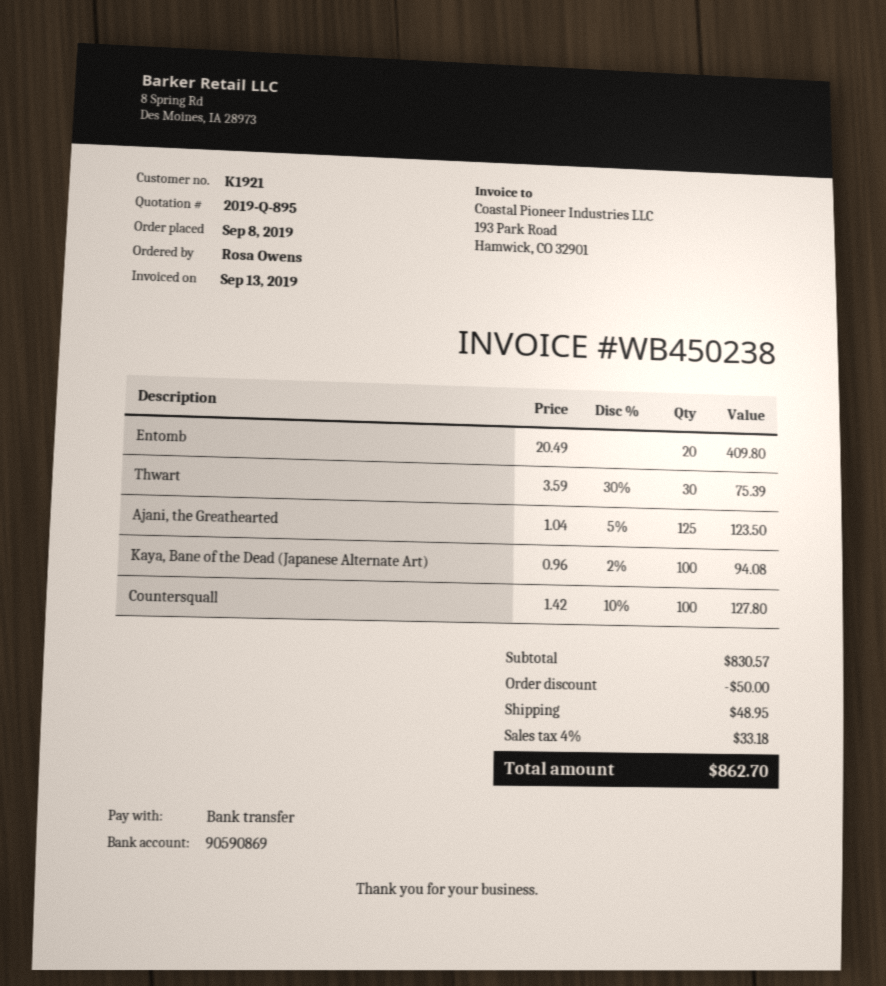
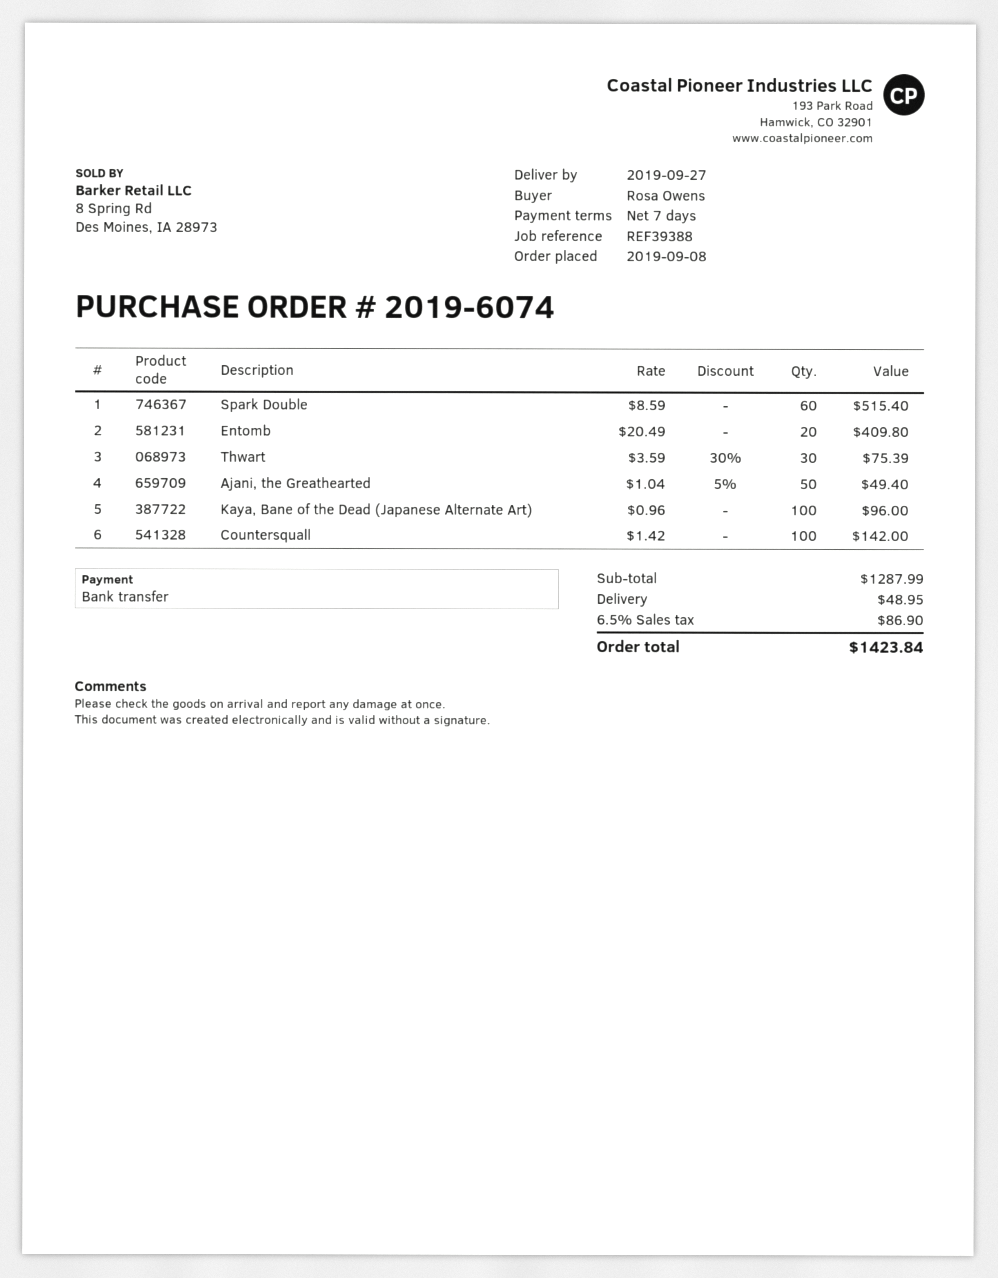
Ajani, the Greathearted: 125 x 1.04 - 5% = 123.50 -> 50 x 1.04 - 5% = 49.40
Kaya, Bane of the Dead (Japanese Alternate Art): 100 x 0.96 - 2% = 94.08 -> 100 x 0.96 = 96.00
Countersquall: 100 x 1.42 - 10% = 127.80 -> 100 x 1.42 = 142.00
Spark Double: none -> 60 x 8.59 = 515.40
subtotal: 830.57 -> 1287.99
discount: 50.00 -> none
tax: 4% = 33.18 -> 6.5% = 86.90
total: 862.70 -> 1423.84

